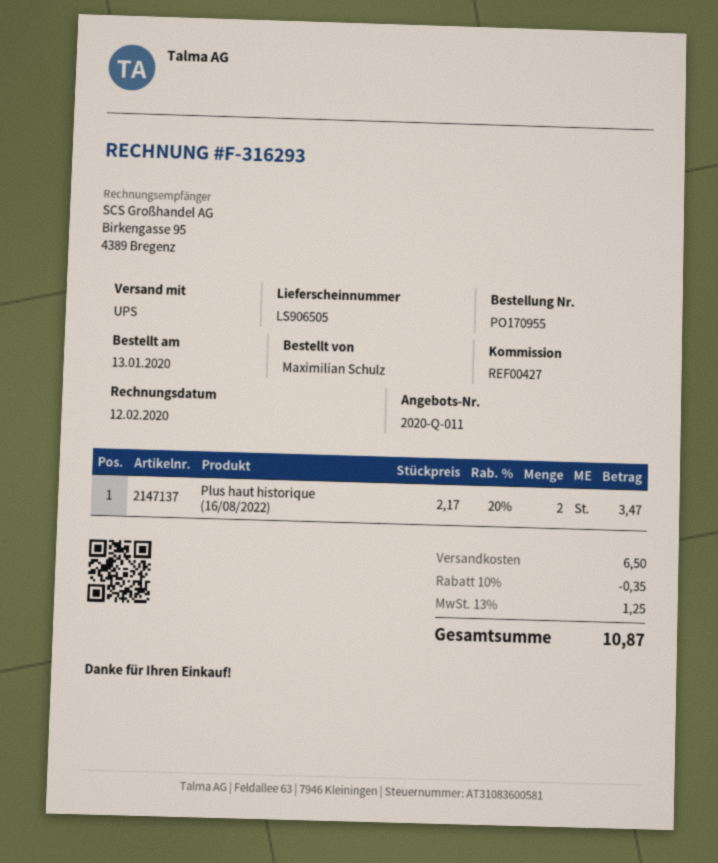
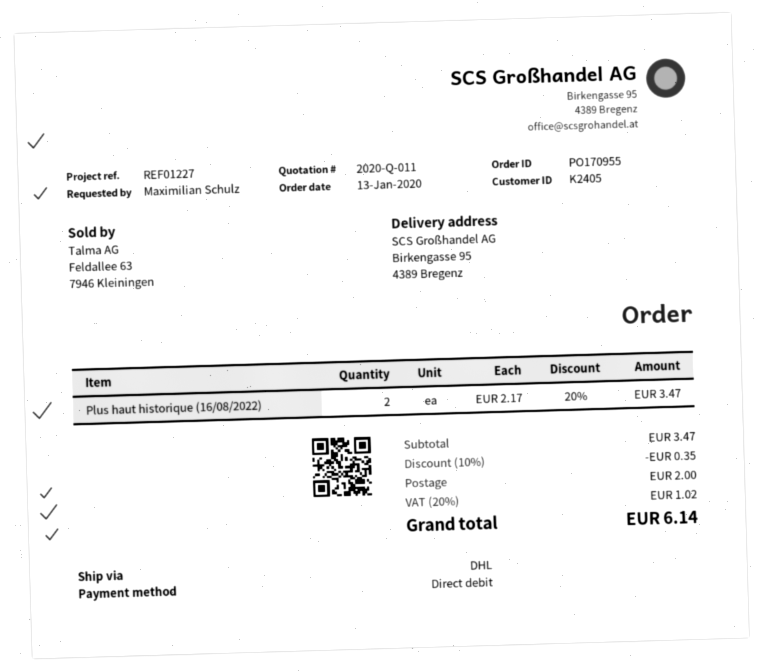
reference: REF00427 -> REF01227
shipping method: UPS -> DHL
shipping: 6.50 -> 2.00
tax: 13% = 1.25 -> 20% = 1.02
total: 10.87 -> 6.14

